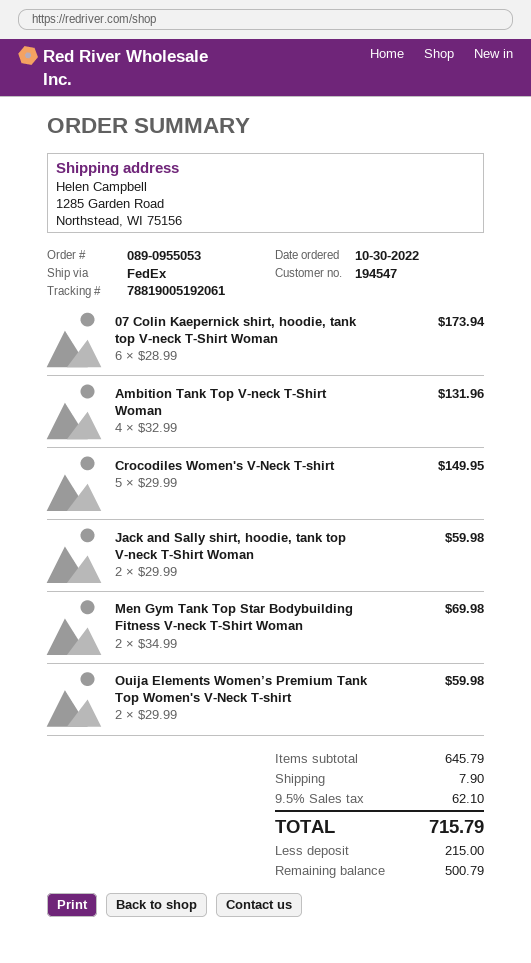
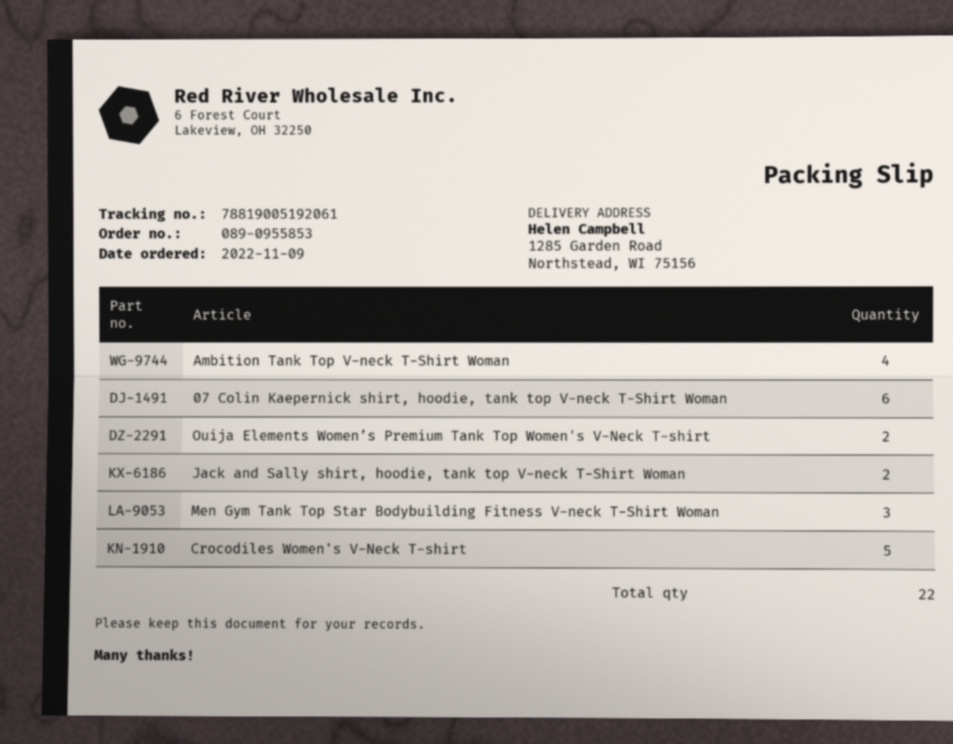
order number: 089-0955053 -> 089-0955853
order date: 2022-10-30 -> 2022-11-09
Men Gym Tank Top Star Bodybuilding Fitness V-neck T-Shirt Woman: 2 -> 3

